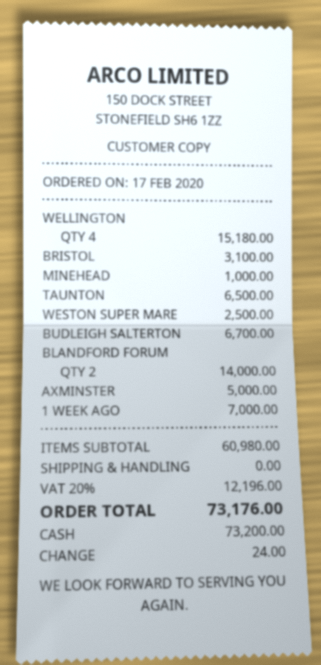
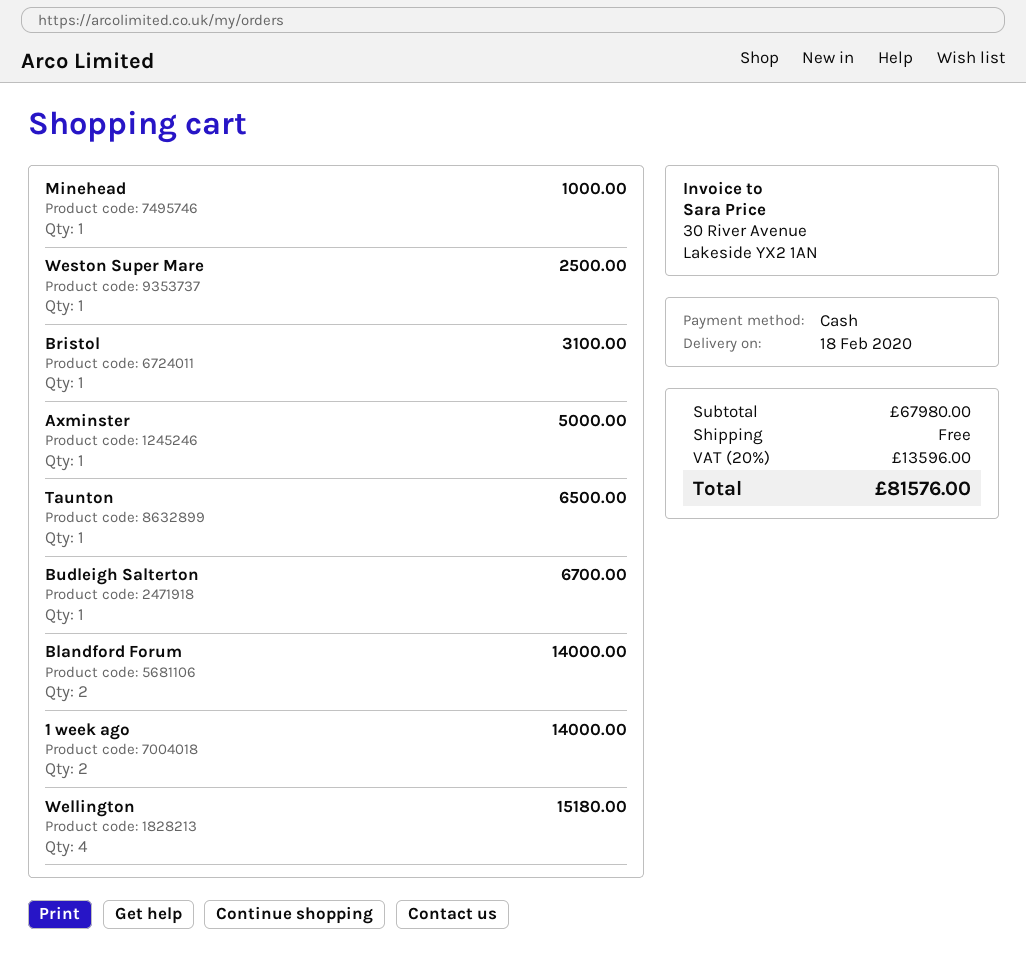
1 WEEK AGO: 1 for 7000.00 -> 2 for 14000.00
subtotal: 60980.00 -> 67980.00
tax: 20% = 12196.00 -> 20% = 13596.00
total: 73176.00 -> 81576.00

